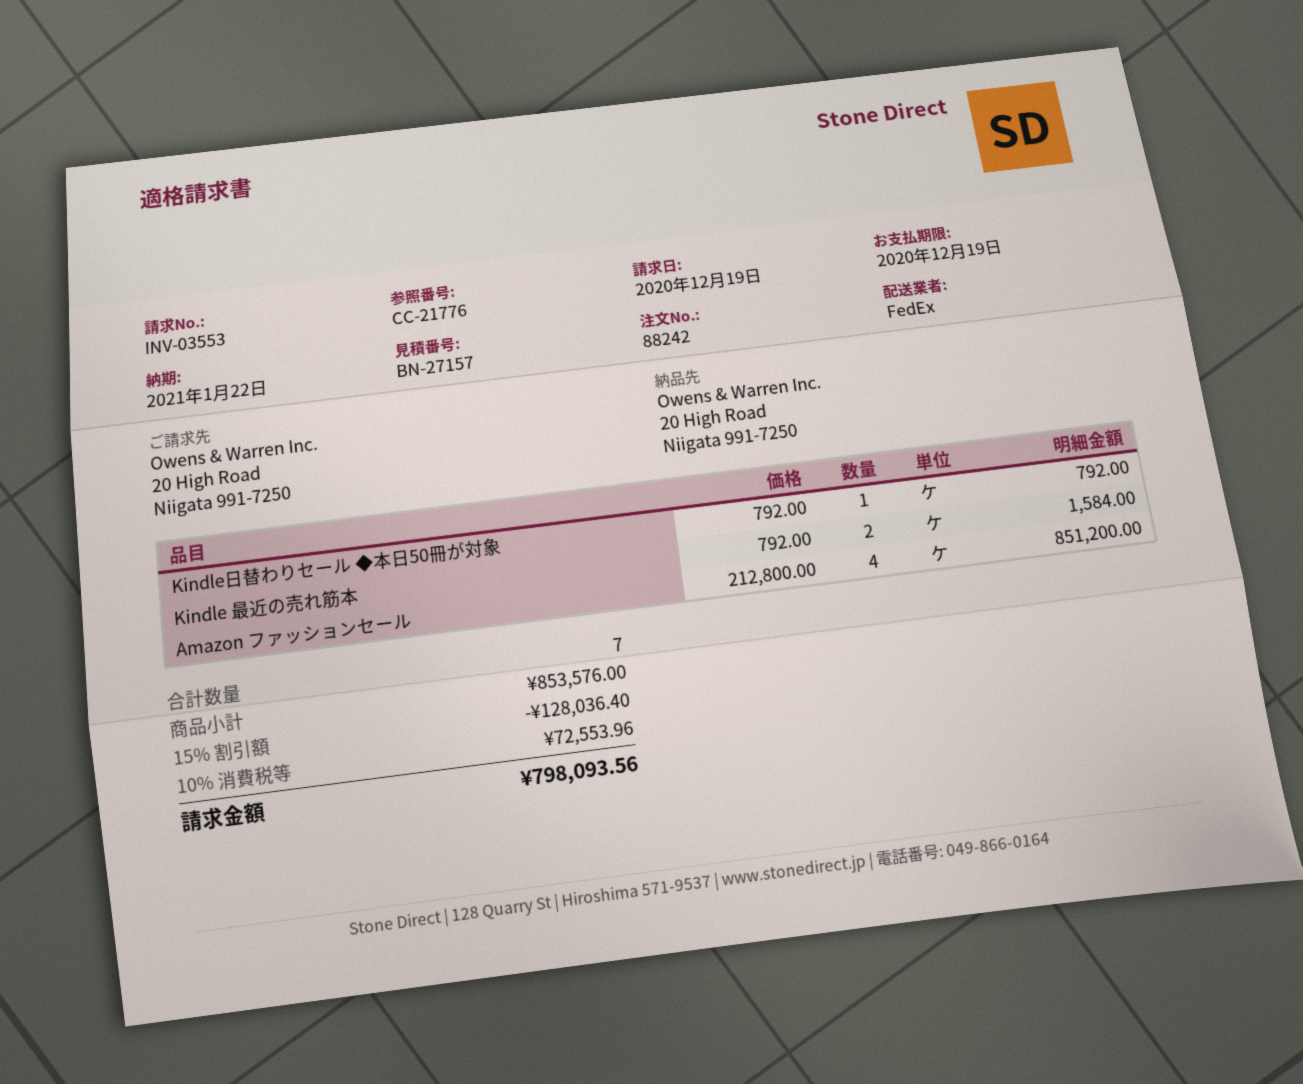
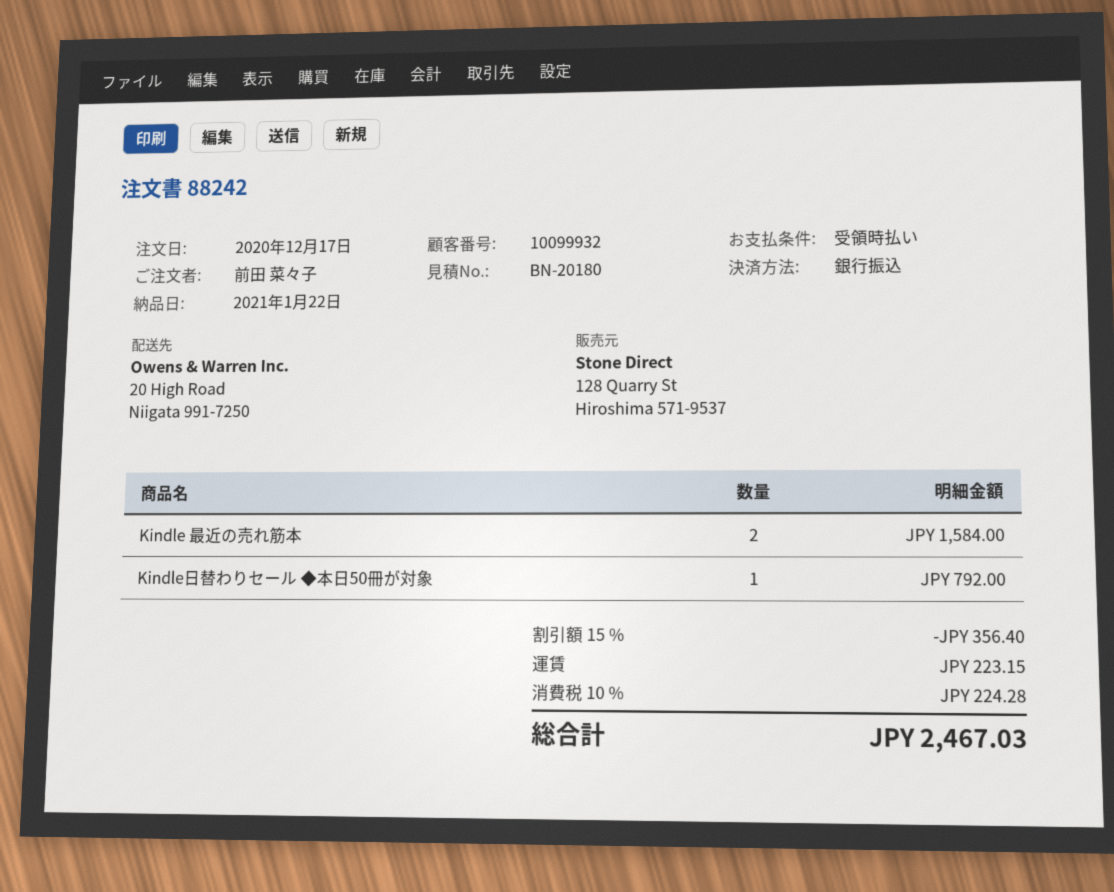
quote number: BN-27157 -> BN-20180
Amazon ファッションセール: 4 for 851200.00 -> none
discount: 15% = 128036.40 -> 15% = 356.40
shipping: none -> 223.15
tax: 10% = 72553.96 -> 10% = 224.28
total: 798093.56 -> 2467.03

